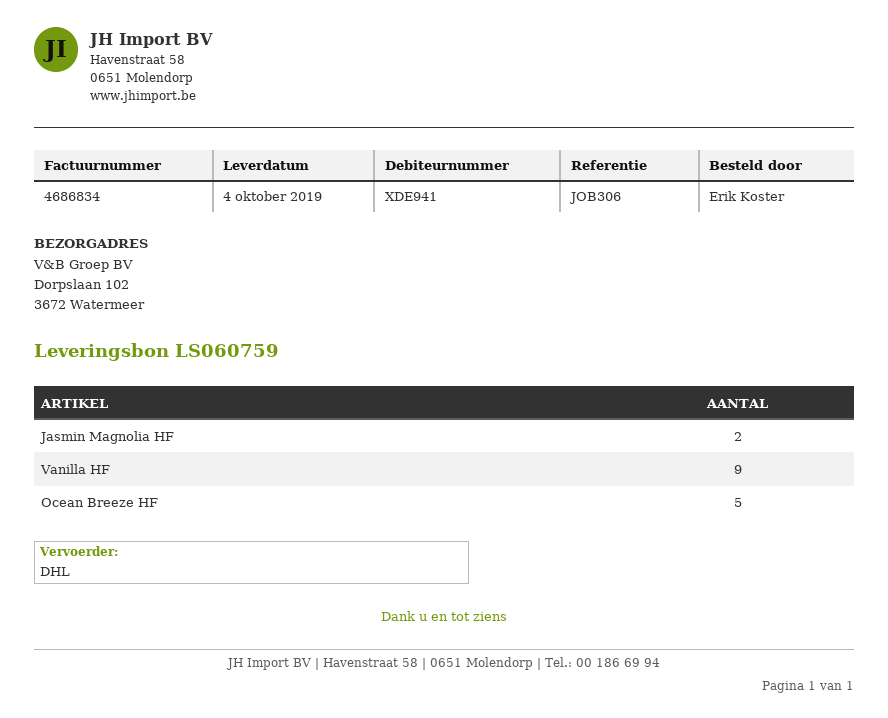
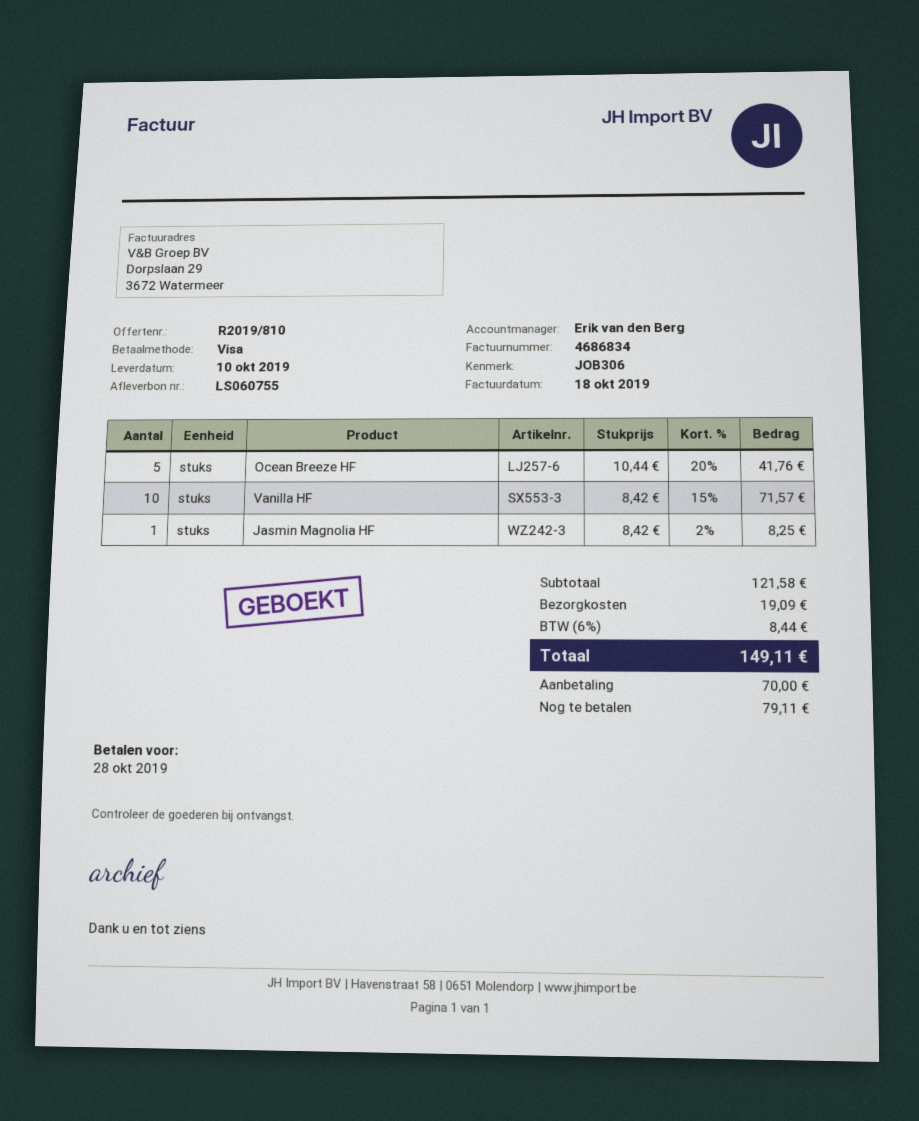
delivery note number: LS060759 -> LS060755
delivery date: 2019-10-04 -> 2019-10-10
Jasmin Magnolia HF: 2 -> 1
Vanilla HF: 9 -> 10

